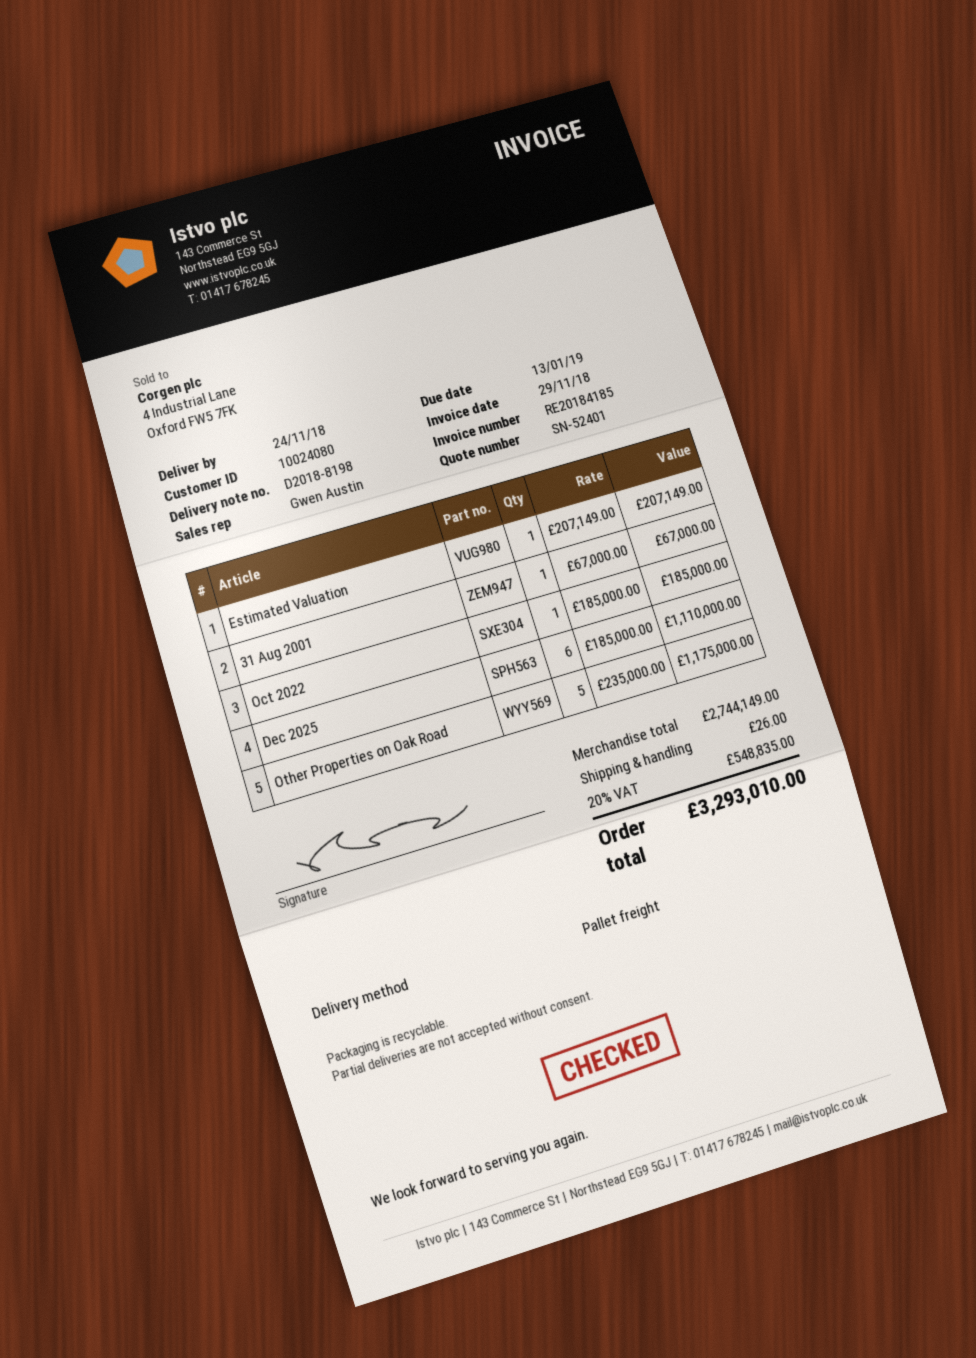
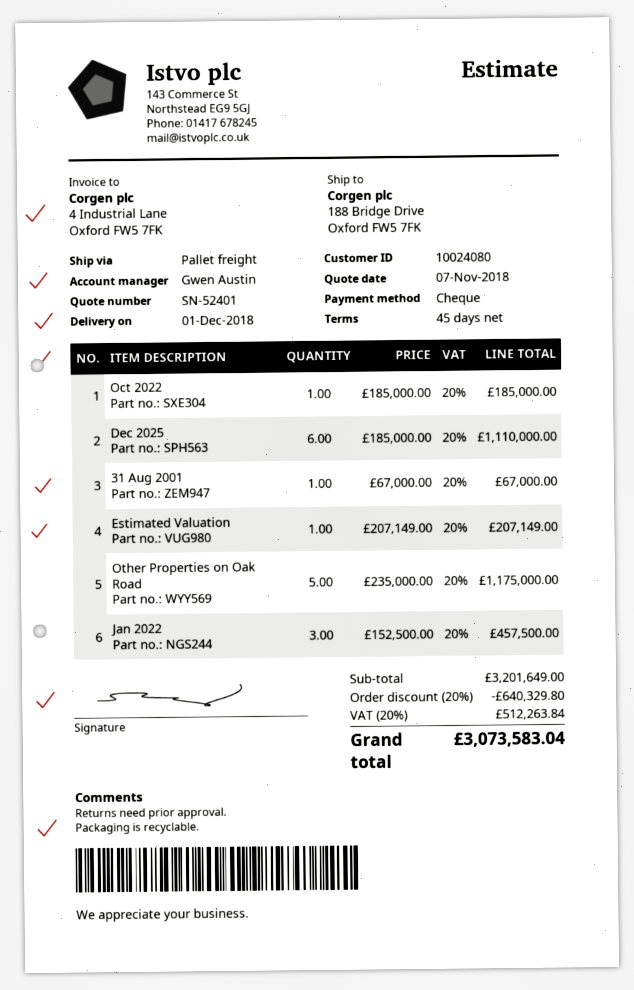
delivery date: 2018-11-24 -> 2018-12-01
Jan 2022: none -> 3 x 152500.00 = 457500.00
subtotal: 2744149.00 -> 3201649.00
discount: none -> 20% = 640329.80
shipping: 26.00 -> none
tax: 20% = 548835.00 -> 20% = 512263.84
total: 3293010.00 -> 3073583.04

